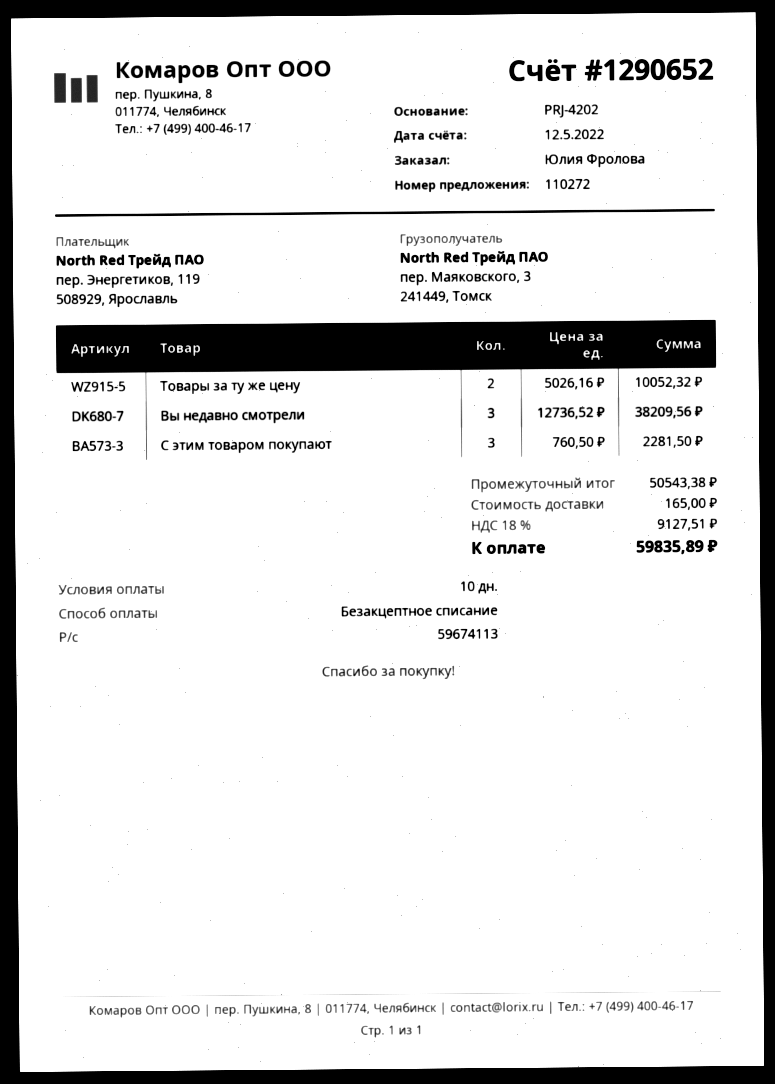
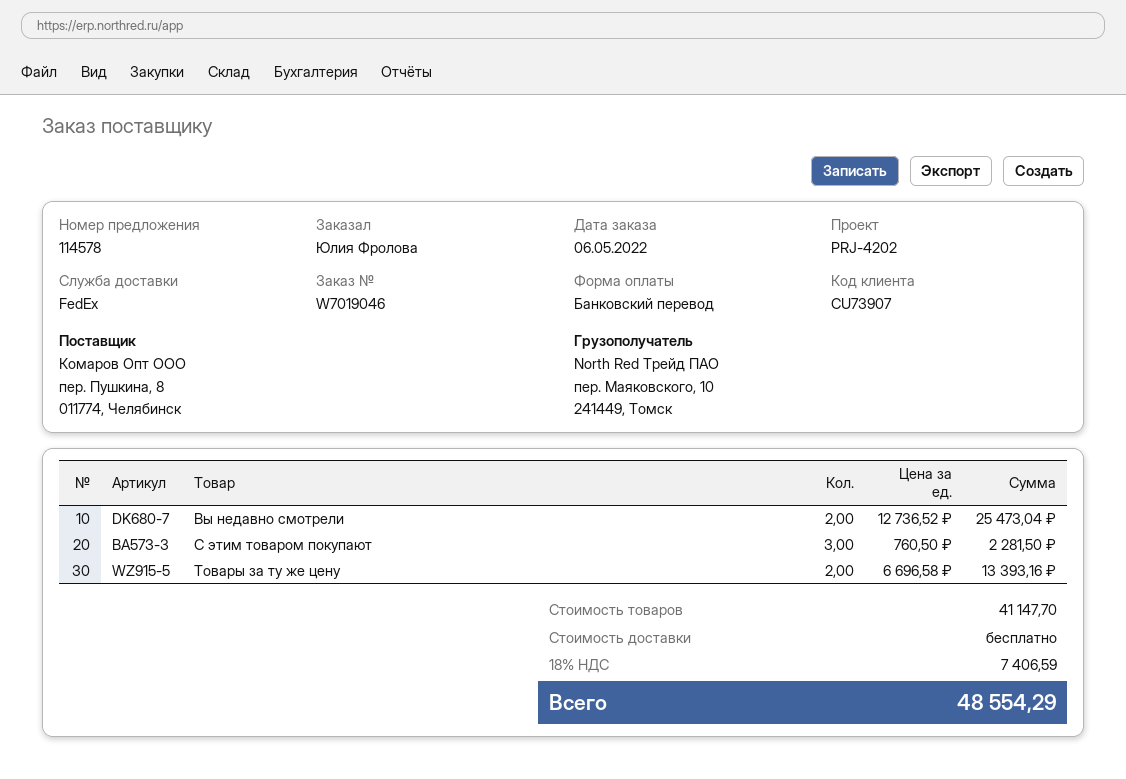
quote number: 110272 -> 114578
payment method: direct debit -> bank transfer
ship to: пер. Маяковского, 3, 241449, Томск -> пер. Маяковского, 10, 241449, Томск
Товары за ту же цену: 2 x 5026.16 = 10052.32 -> 2 x 6696.58 = 13393.16
Вы недавно смотрели: 3 x 12736.52 = 38209.56 -> 2 x 12736.52 = 25473.04
subtotal: 50543.38 -> 41147.70
shipping: 165.00 -> 0.00
tax: 18% = 9127.51 -> 18% = 7406.59
total: 59835.89 -> 48554.29

